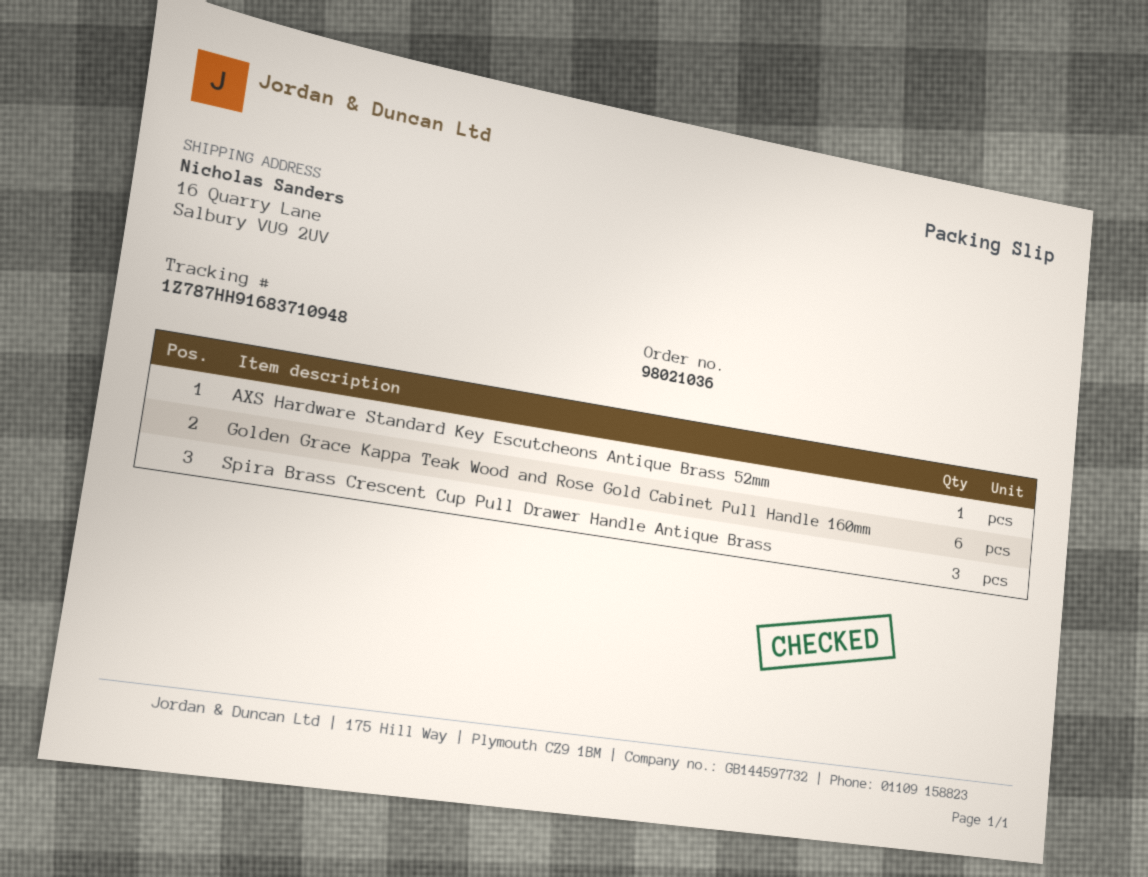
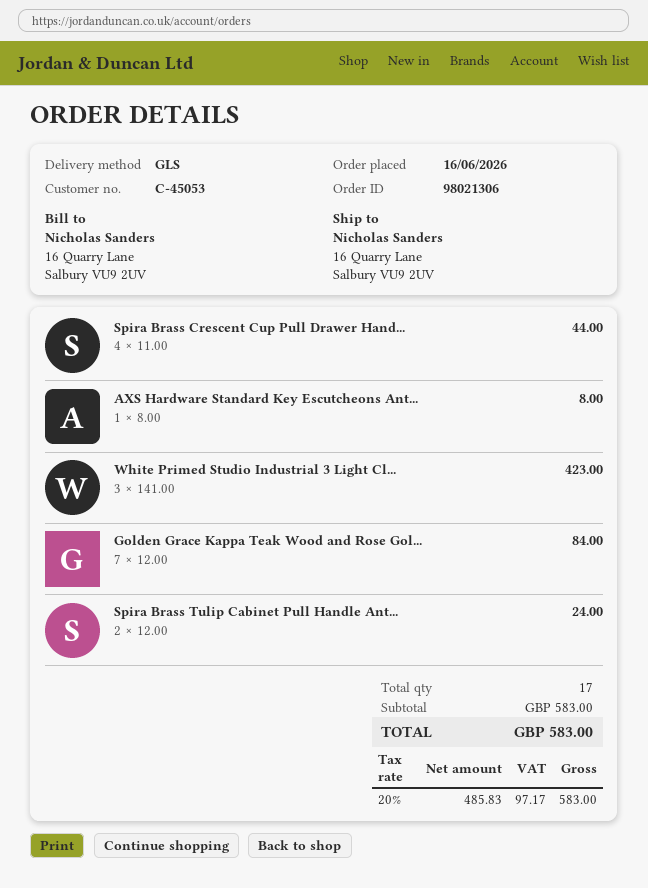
order number: 98021036 -> 98021306
Golden Grace Kappa Teak Wood and Rose Gold Cabinet Pull Handle 160mm: 6 -> 7
Spira Brass Crescent Cup Pull Drawer Handle Antique Brass: 3 -> 4
White Primed Studio Industrial 3 Light Cl...: none -> 3
Spira Brass Tulip Cabinet Pull Handle Ant...: none -> 2

